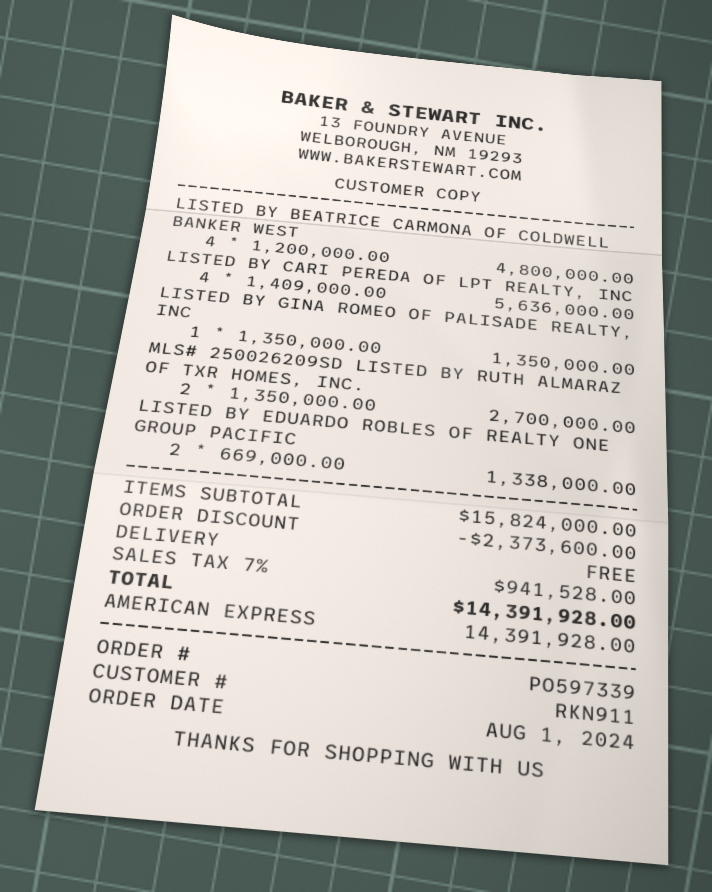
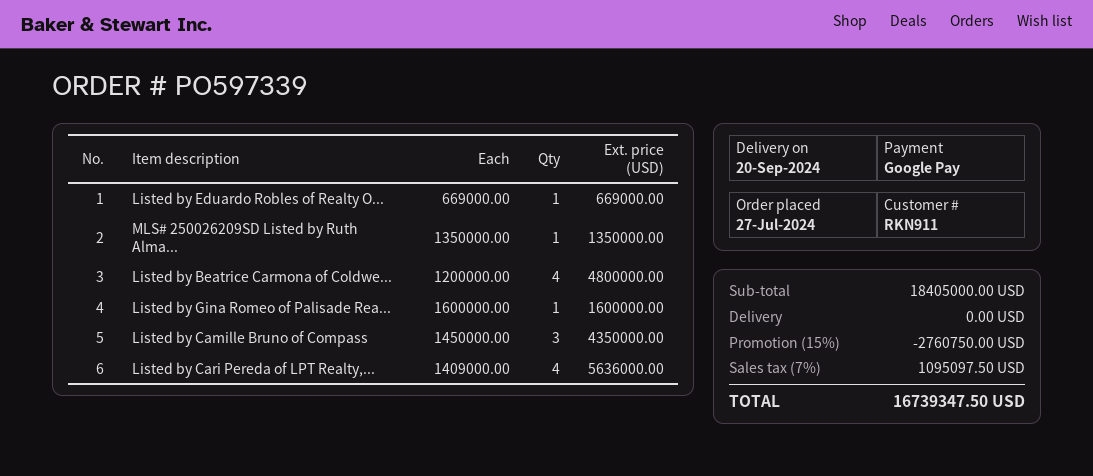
order date: 2024-08-01 -> 2024-07-27
payment method: American Express -> Google Pay
LISTED BY GINA ROMEO OF PALISADE REALTY, INC: 1 x 1350000.00 = 1350000.00 -> 1 x 1600000.00 = 1600000.00
MLS# 250026209SD LISTED BY RUTH ALMARAZ OF TXR HOMES, INC.: 2 x 1350000.00 = 2700000.00 -> 1 x 1350000.00 = 1350000.00
LISTED BY EDUARDO ROBLES OF REALTY ONE GROUP PACIFIC: 2 x 669000.00 = 1338000.00 -> 1 x 669000.00 = 669000.00
Listed by Camille Bruno of Compass: none -> 3 x 1450000.00 = 4350000.00
subtotal: 15824000.00 -> 18405000.00
discount: 2373600.00 -> 2760750.00
tax: 7% = 941528.00 -> 7% = 1095097.50
total: 14391928.00 -> 16739347.50

